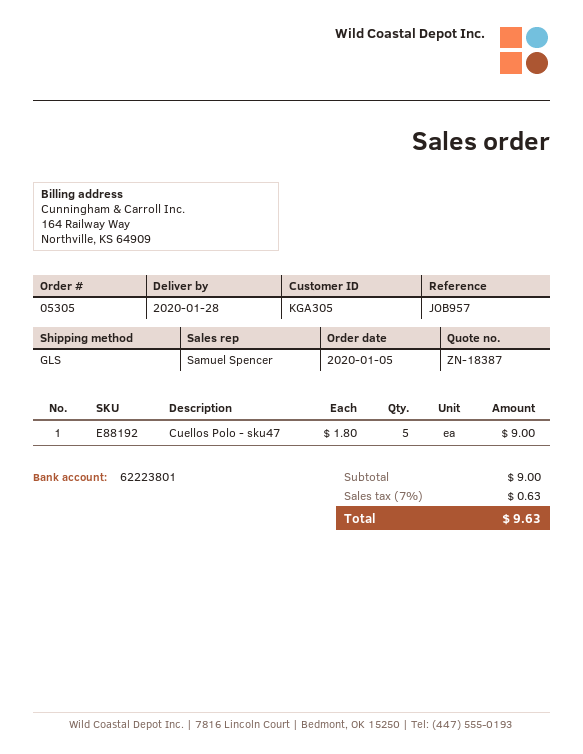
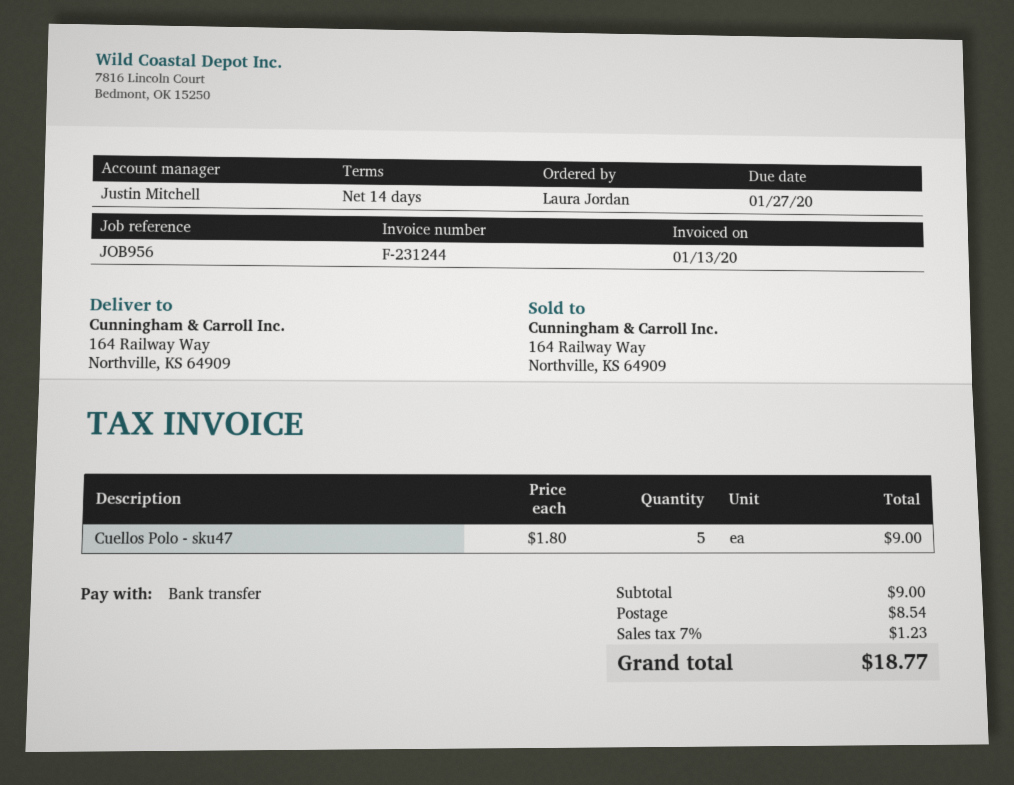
reference: JOB957 -> JOB956
sales rep: Samuel Spencer -> Justin Mitchell
shipping: none -> 8.54
tax: 7% = 0.63 -> 7% = 1.23
total: 9.63 -> 18.77

